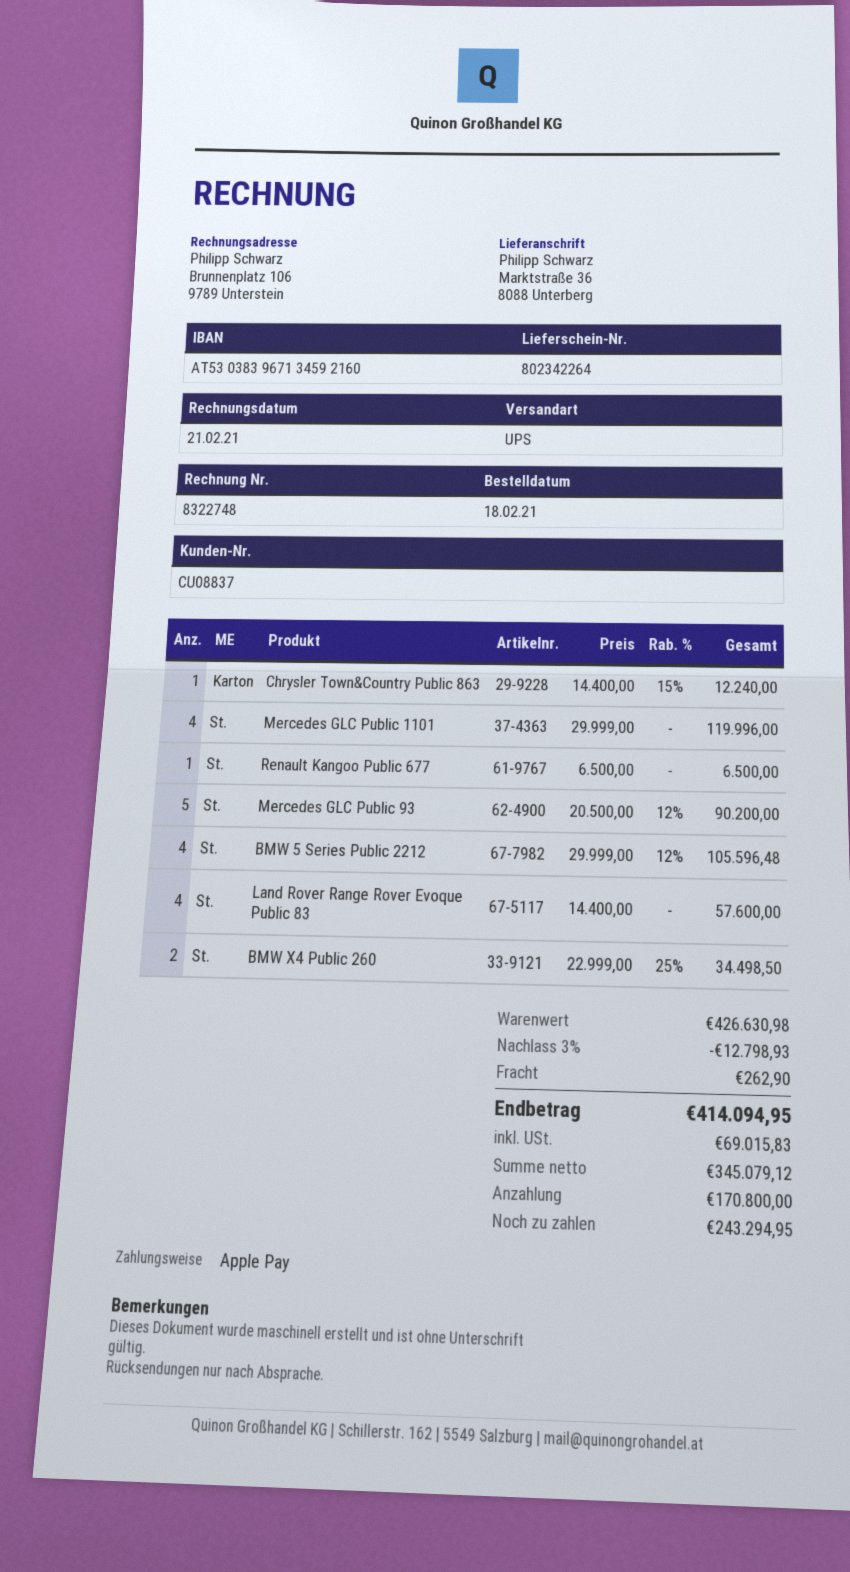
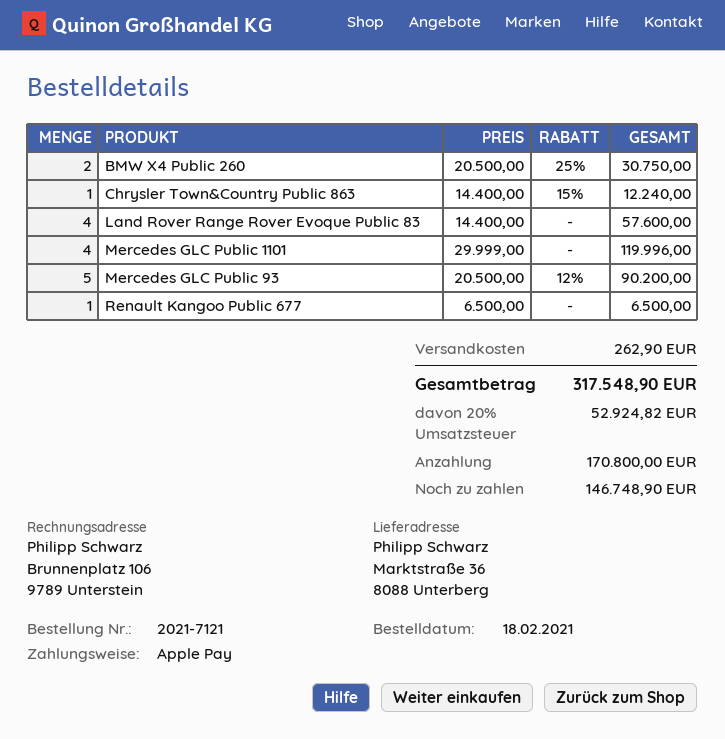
BMW 5 Series Public 2212: 4 x 29999.00 - 12% = 105596.48 -> none
BMW X4 Public 260: 2 x 22999.00 - 25% = 34498.50 -> 2 x 20500.00 - 25% = 30750.00
discount: 3% = 12798.93 -> none
tax: 69015.83 -> 52924.82
total: 414094.95 -> 317548.90
balance: 243294.95 -> 146748.90

